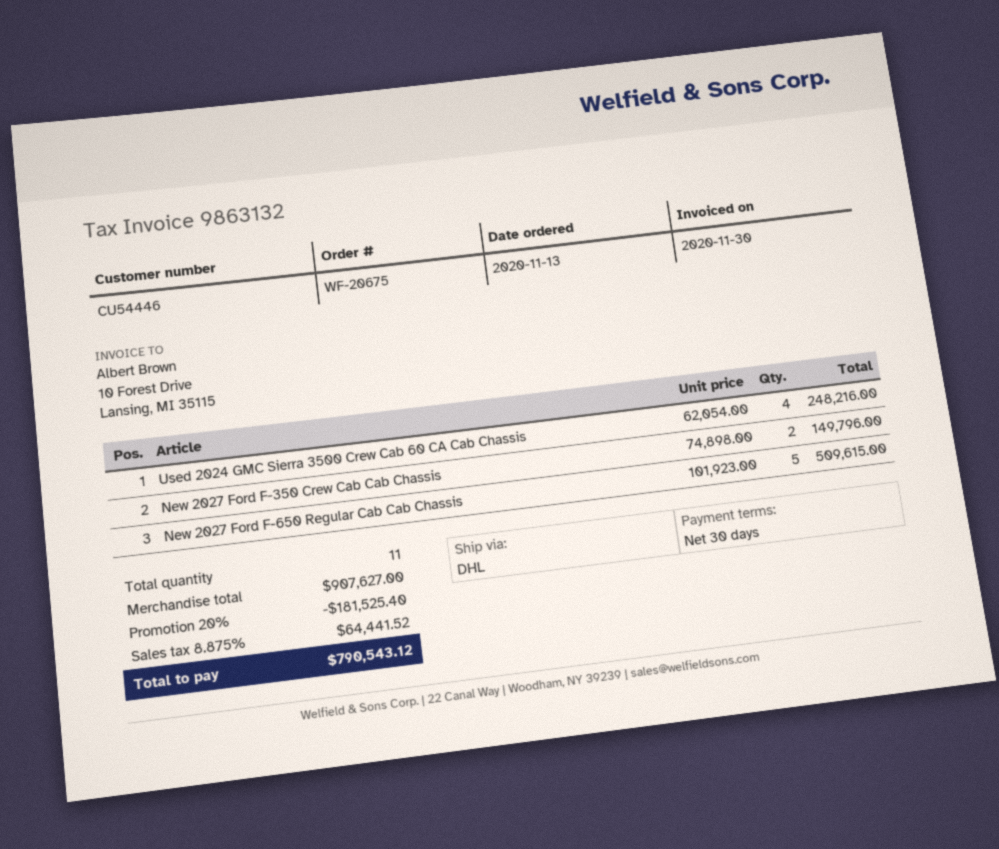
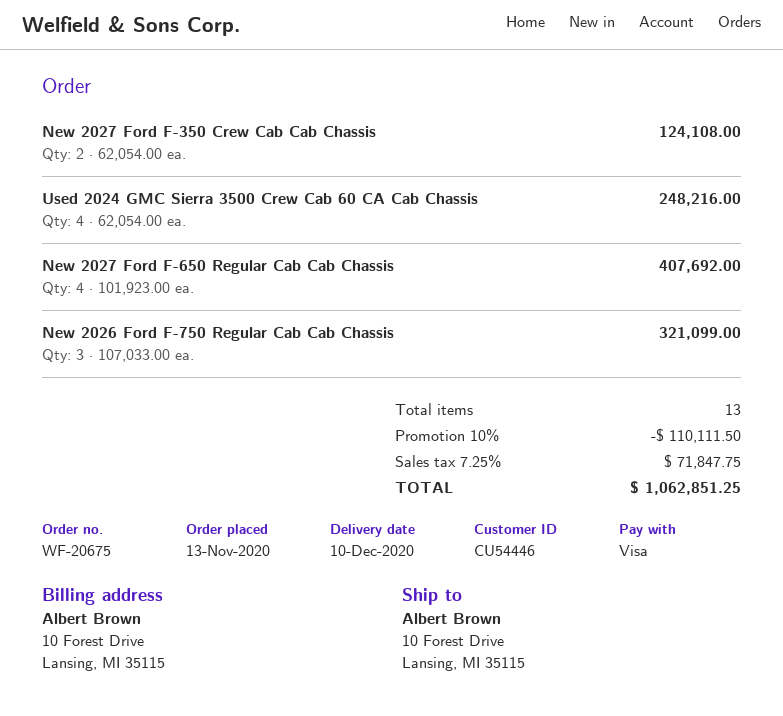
New 2027 Ford F-350 Crew Cab Cab Chassis: 2 x 74898.00 = 149796.00 -> 2 x 62054.00 = 124108.00
New 2027 Ford F-650 Regular Cab Cab Chassis: 5 x 101923.00 = 509615.00 -> 4 x 101923.00 = 407692.00
New 2026 Ford F-750 Regular Cab Cab Chassis: none -> 3 x 107033.00 = 321099.00
total quantity: 11 -> 13
discount: 20% = 181525.40 -> 10% = 110111.50
tax: 8.875% = 64441.52 -> 7.25% = 71847.75
total: 790543.12 -> 1062851.25

